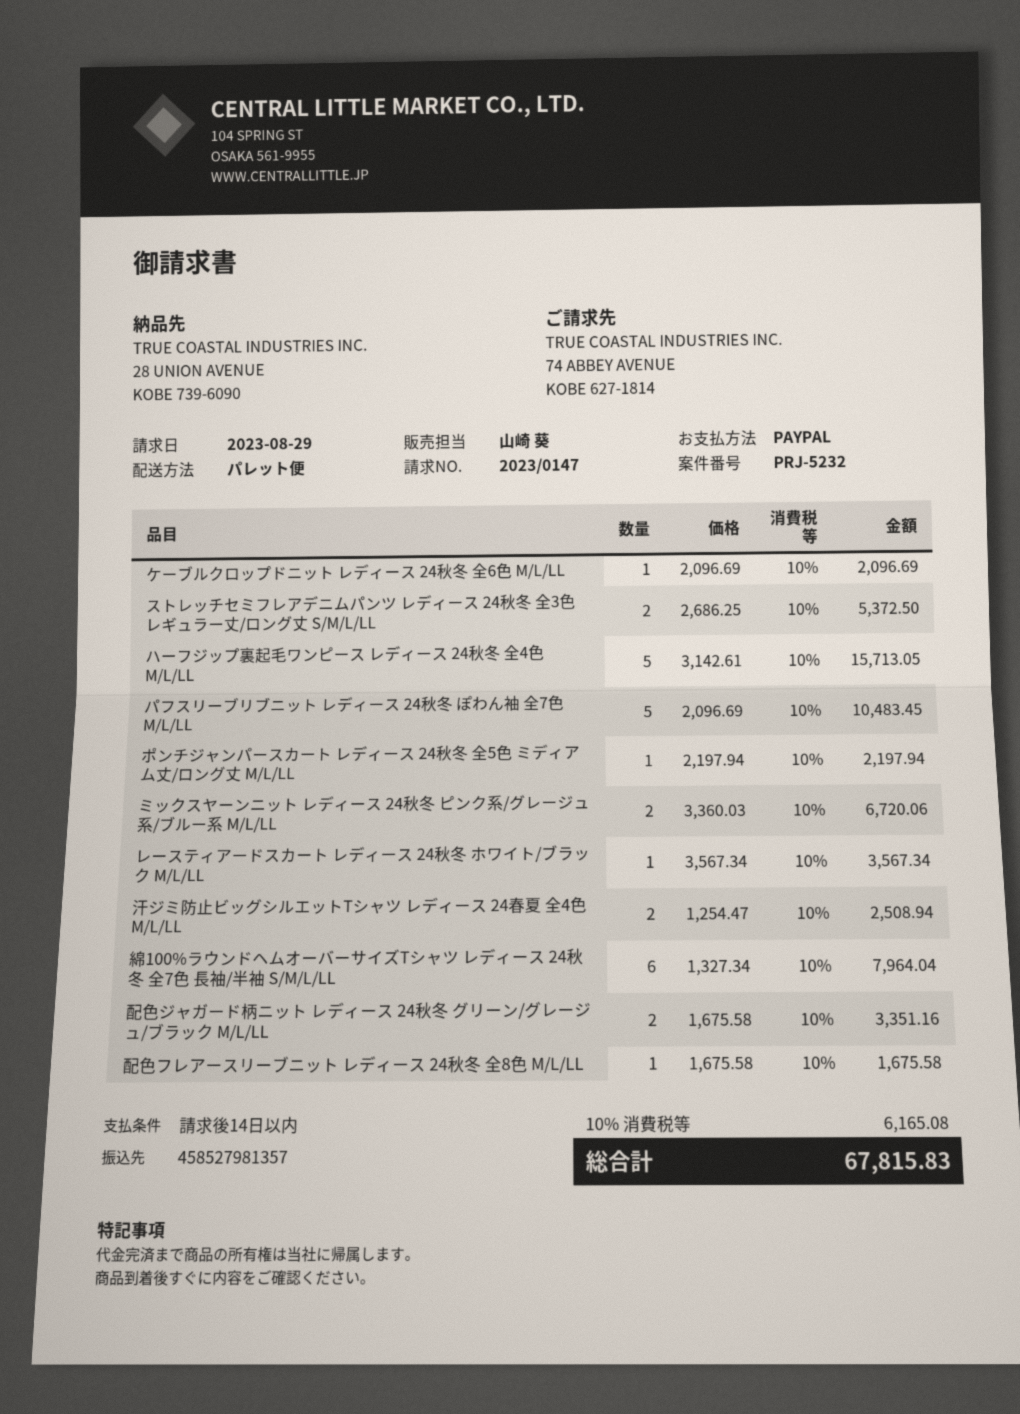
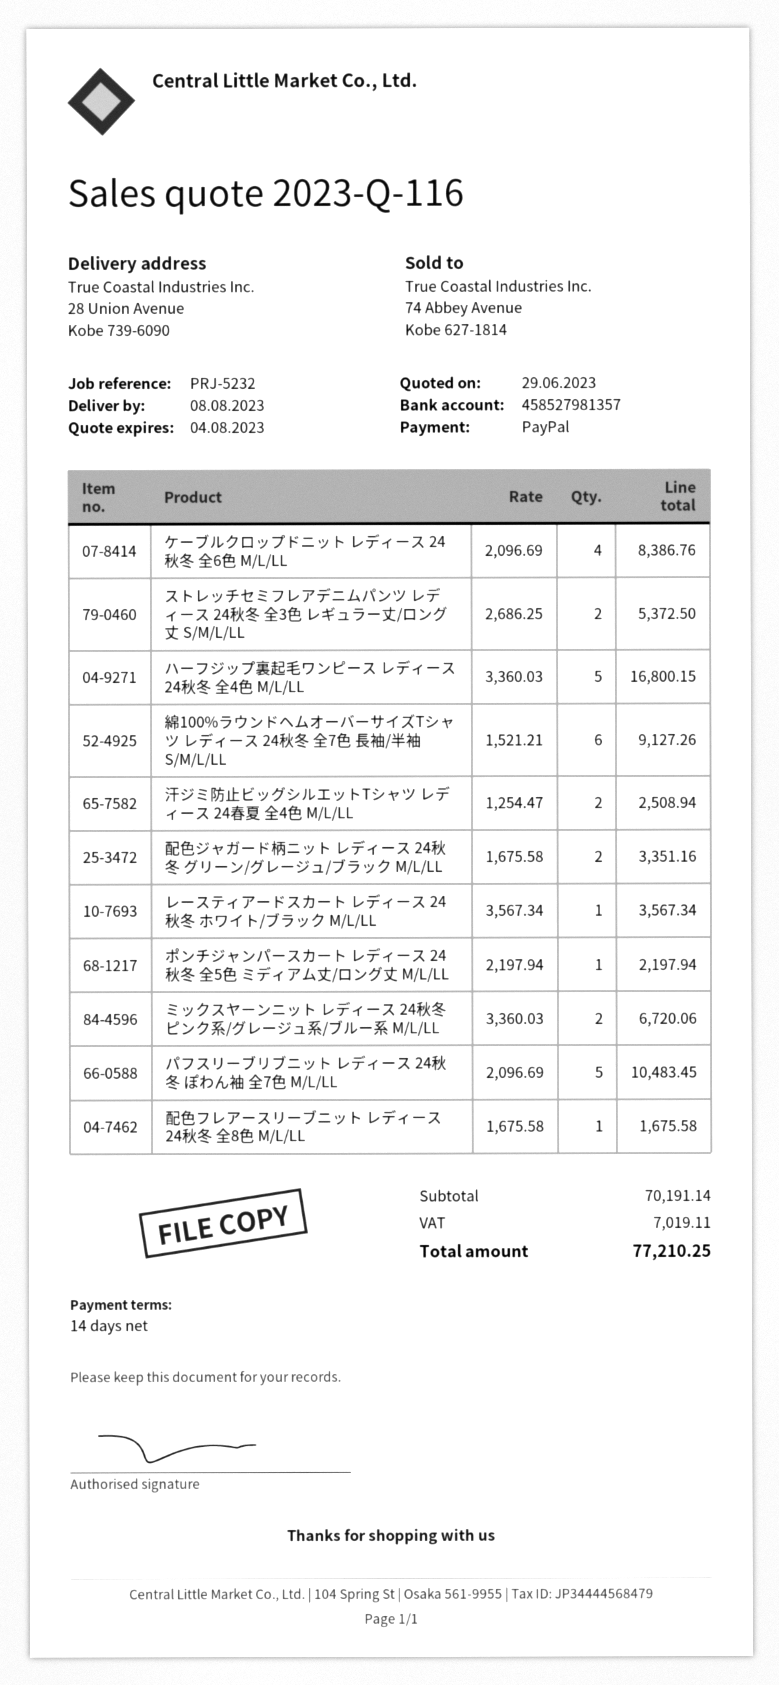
ケーブルクロップドニット レディース 24秋冬 全6色 M/L/LL: 1 x 2096.69 = 2096.69 -> 4 x 2096.69 = 8386.76
ハーフジップ裏起毛ワンピース レディース 24秋冬 全4色 M/L/LL: 5 x 3142.61 = 15713.05 -> 5 x 3360.03 = 16800.15
綿100%ラウンドヘムオーバーサイズTシャツ レディース 24秋冬 全7色 長袖/半袖 S/M/L/LL: 6 x 1327.34 = 7964.04 -> 6 x 1521.21 = 9127.26
tax: 6165.08 -> 7019.11
total: 67815.83 -> 77210.25

